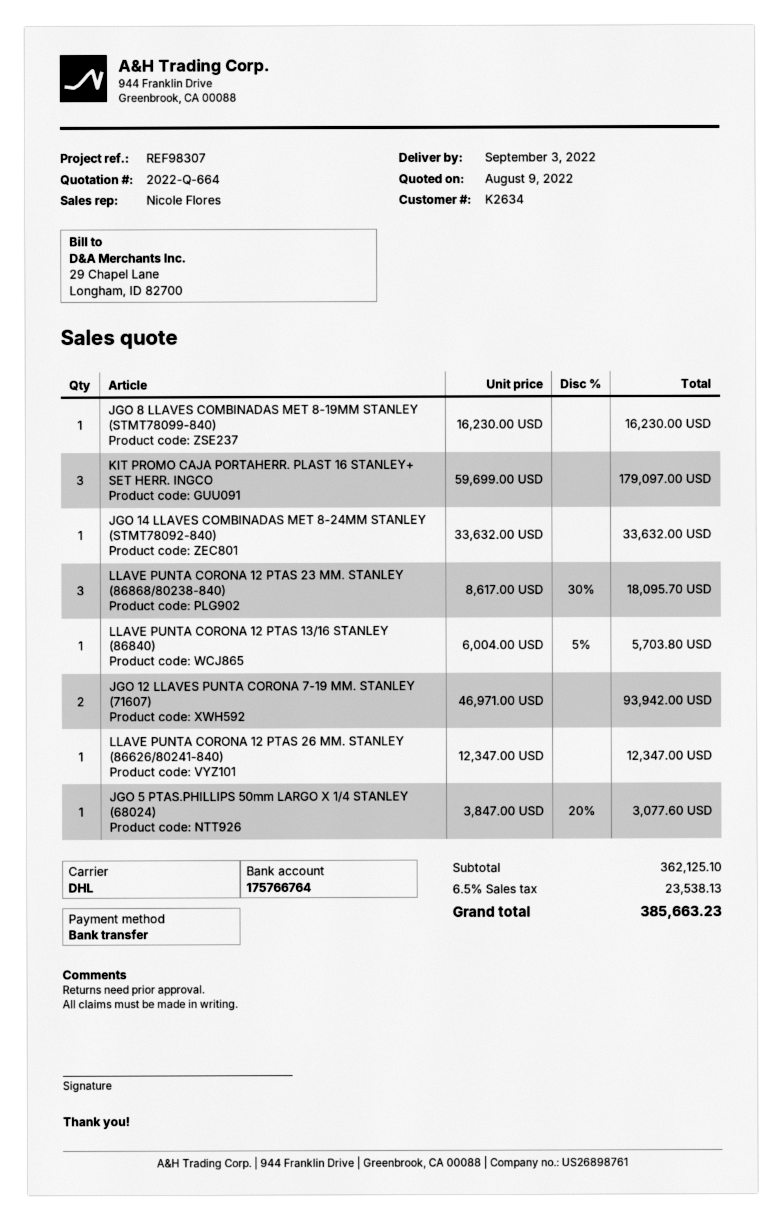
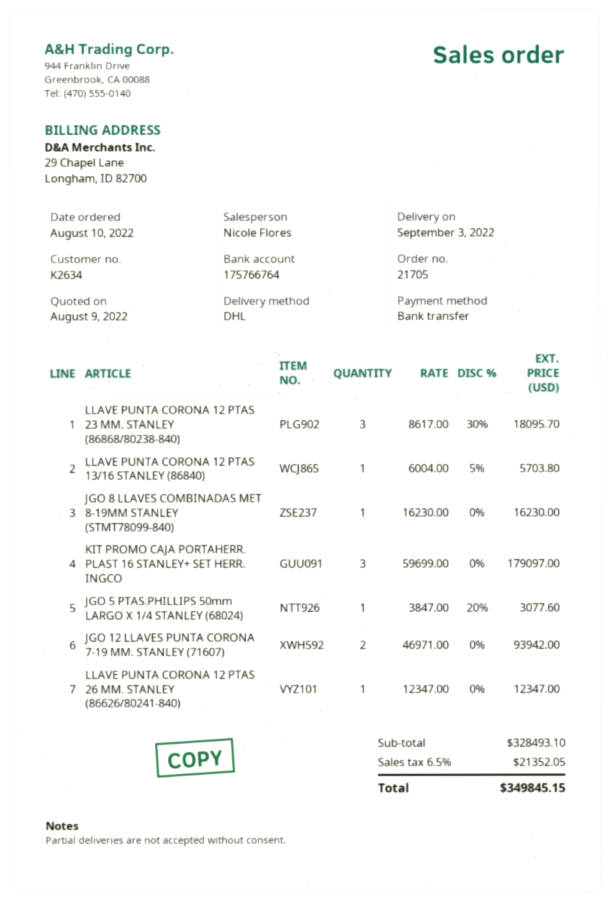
JGO 14 LLAVES COMBINADAS MET 8-24MM STANLEY (STMT78092-840): 1 x 33632.00 = 33632.00 -> none
subtotal: 362125.10 -> 328493.10
tax: 6.5% = 23538.13 -> 6.5% = 21352.05
total: 385663.23 -> 349845.15

